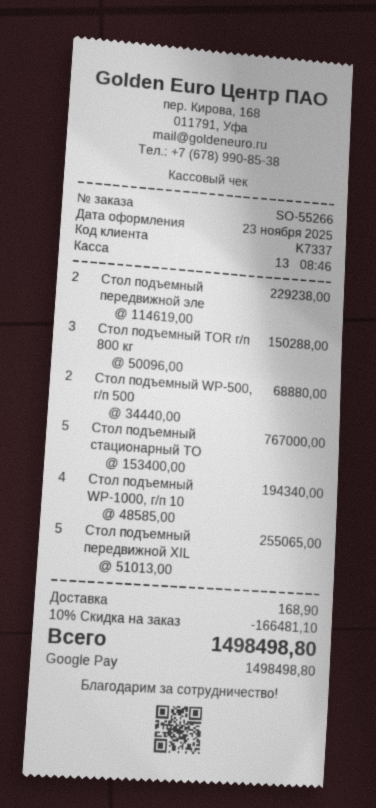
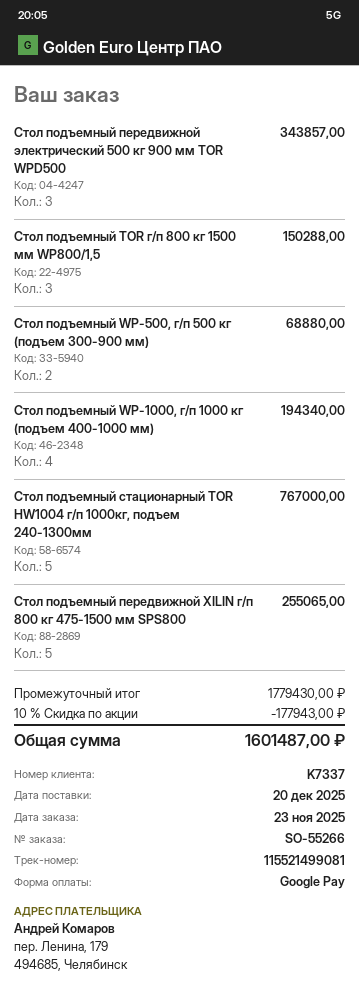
Стол подъемный передвижной эле: 2 for 229238.00 -> 3 for 343857.00
discount: 10% = 166481.10 -> 10% = 177943.00
shipping: 168.90 -> none
total: 1498498.80 -> 1601487.00

